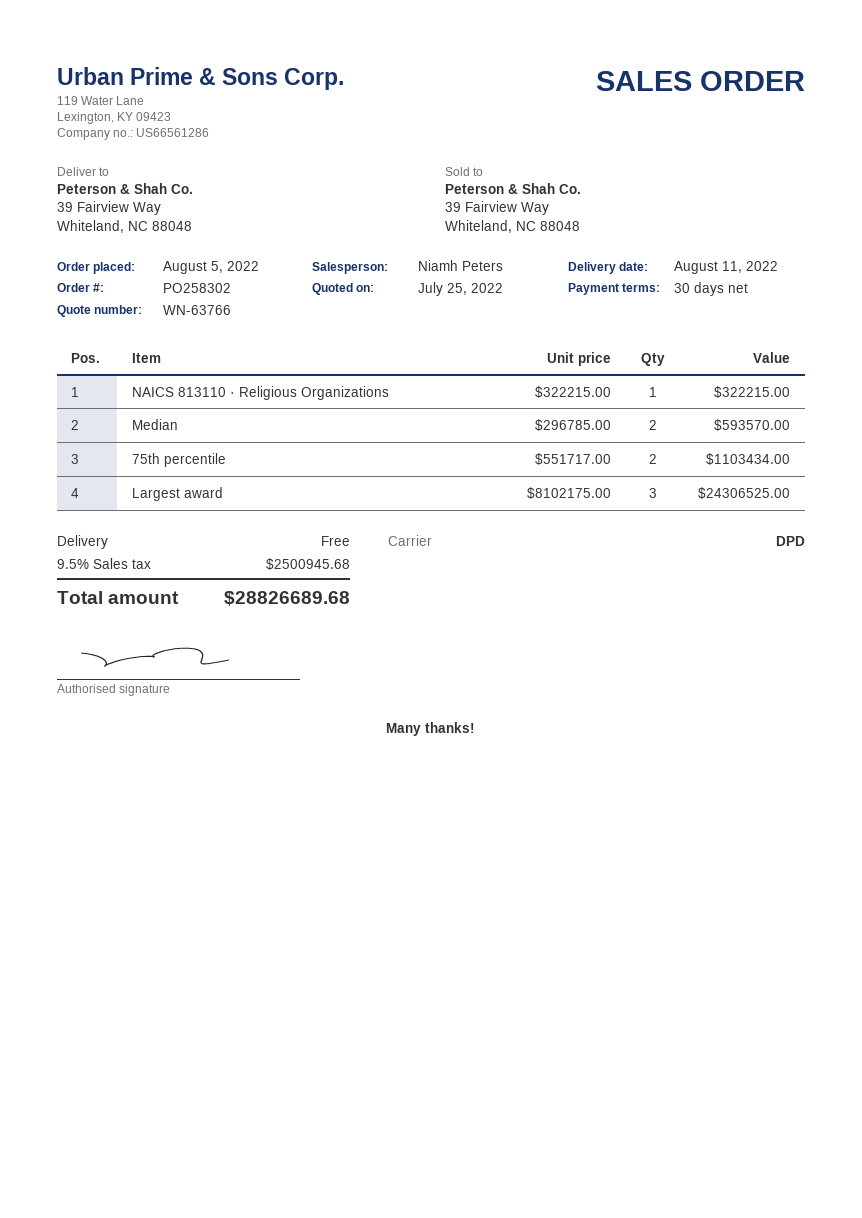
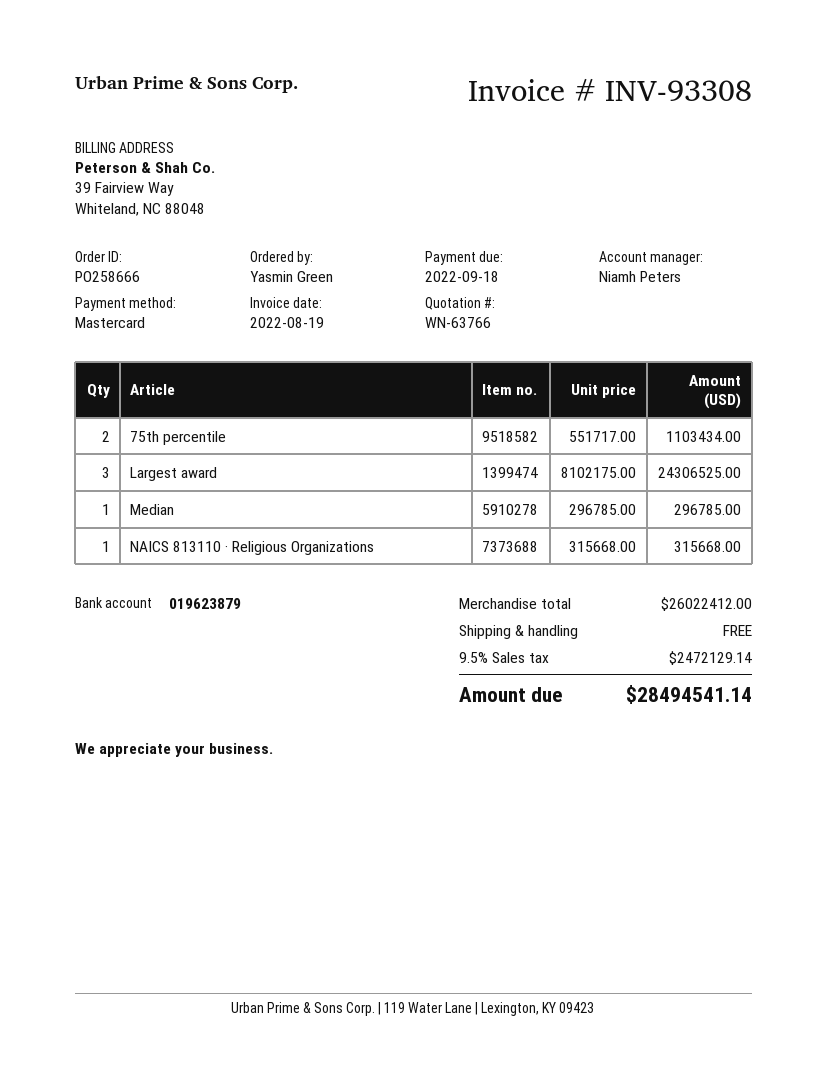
order number: PO258302 -> PO258666
NAICS 813110 · Religious Organizations: 1 x 322215.00 = 322215.00 -> 1 x 315668.00 = 315668.00
Median: 2 x 296785.00 = 593570.00 -> 1 x 296785.00 = 296785.00
tax: 9.5% = 2500945.68 -> 9.5% = 2472129.14
total: 28826689.68 -> 28494541.14

